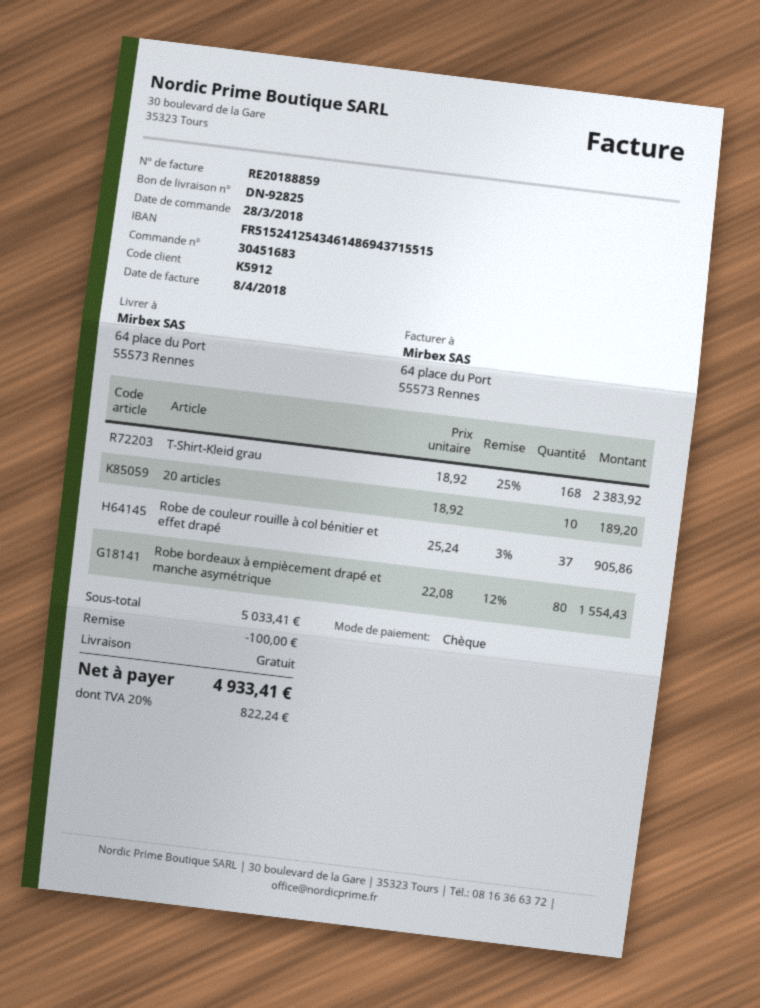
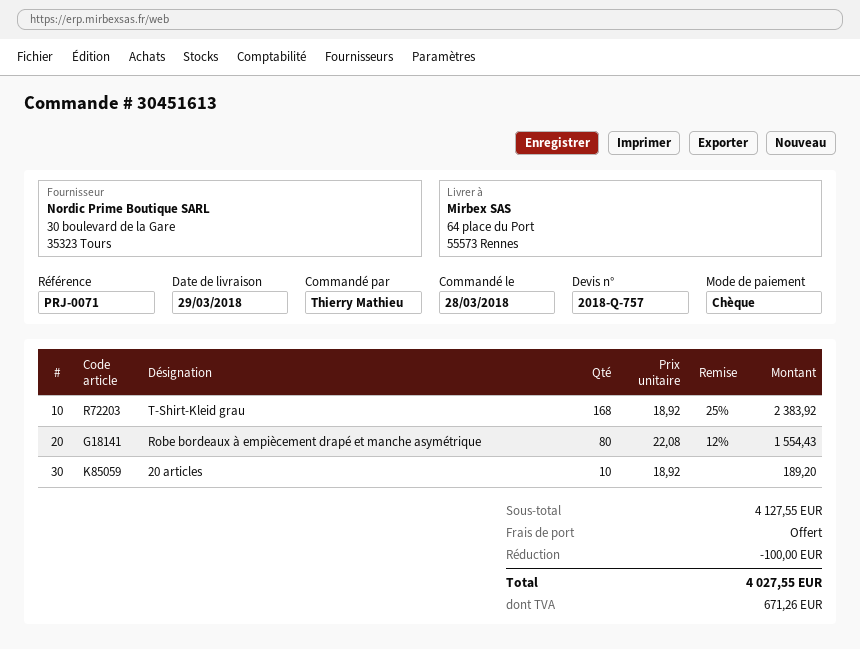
order number: 30451683 -> 30451613
Robe de couleur rouille à col bénitier et effet drapé: 37 x 25.24 - 3% = 905.86 -> none
subtotal: 5033.41 -> 4127.55
tax: 822.24 -> 671.26
total: 4933.41 -> 4027.55

